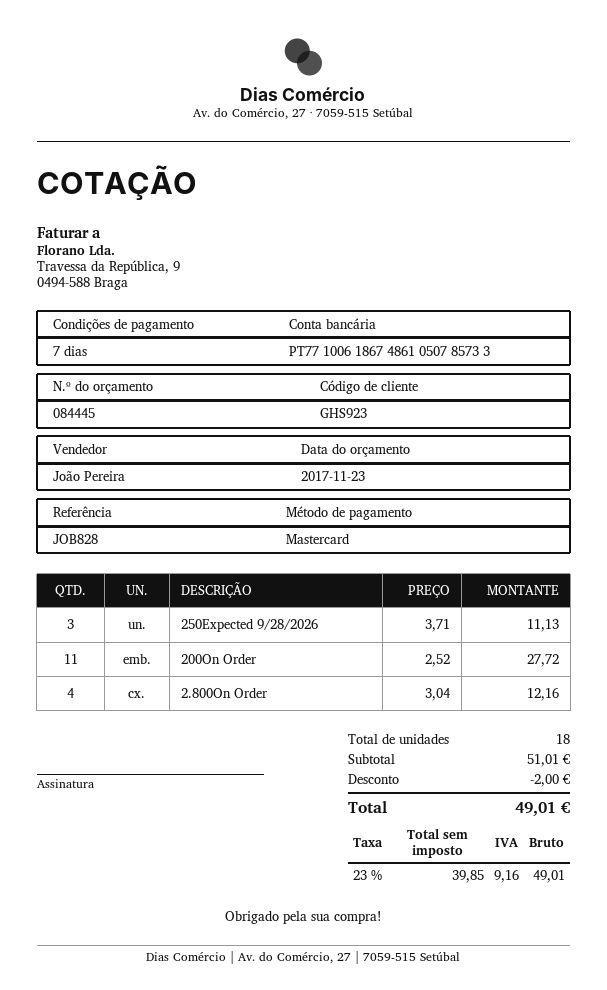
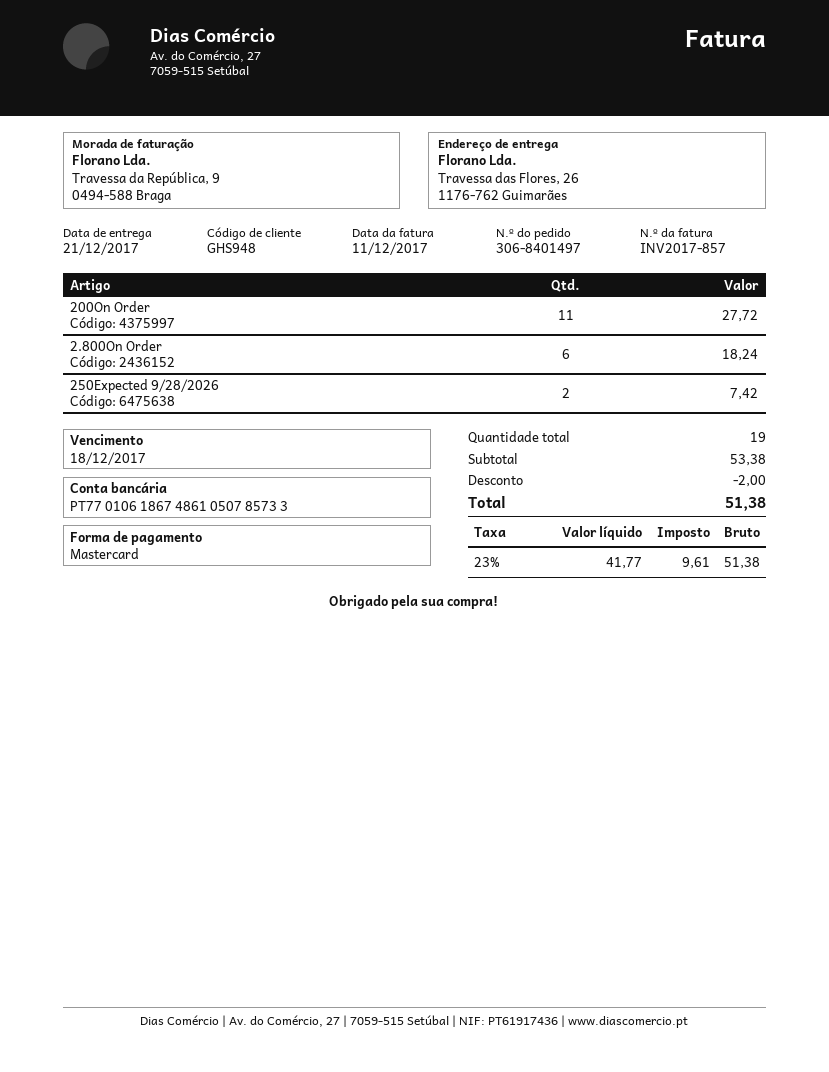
customer number: GHS923 -> GHS948
bank account: PT77100618674861050785733 -> PT77010618674861050785733
250Expected 9/28/2026: 3 for 11.13 -> 2 for 7.42
2.800On Order: 4 for 12.16 -> 6 for 18.24
total quantity: 18 -> 19
subtotal: 51.01 -> 53.38
net: 39.85 -> 41.77
tax: 23% = 9.16 -> 23% = 9.61
total: 49.01 -> 51.38

